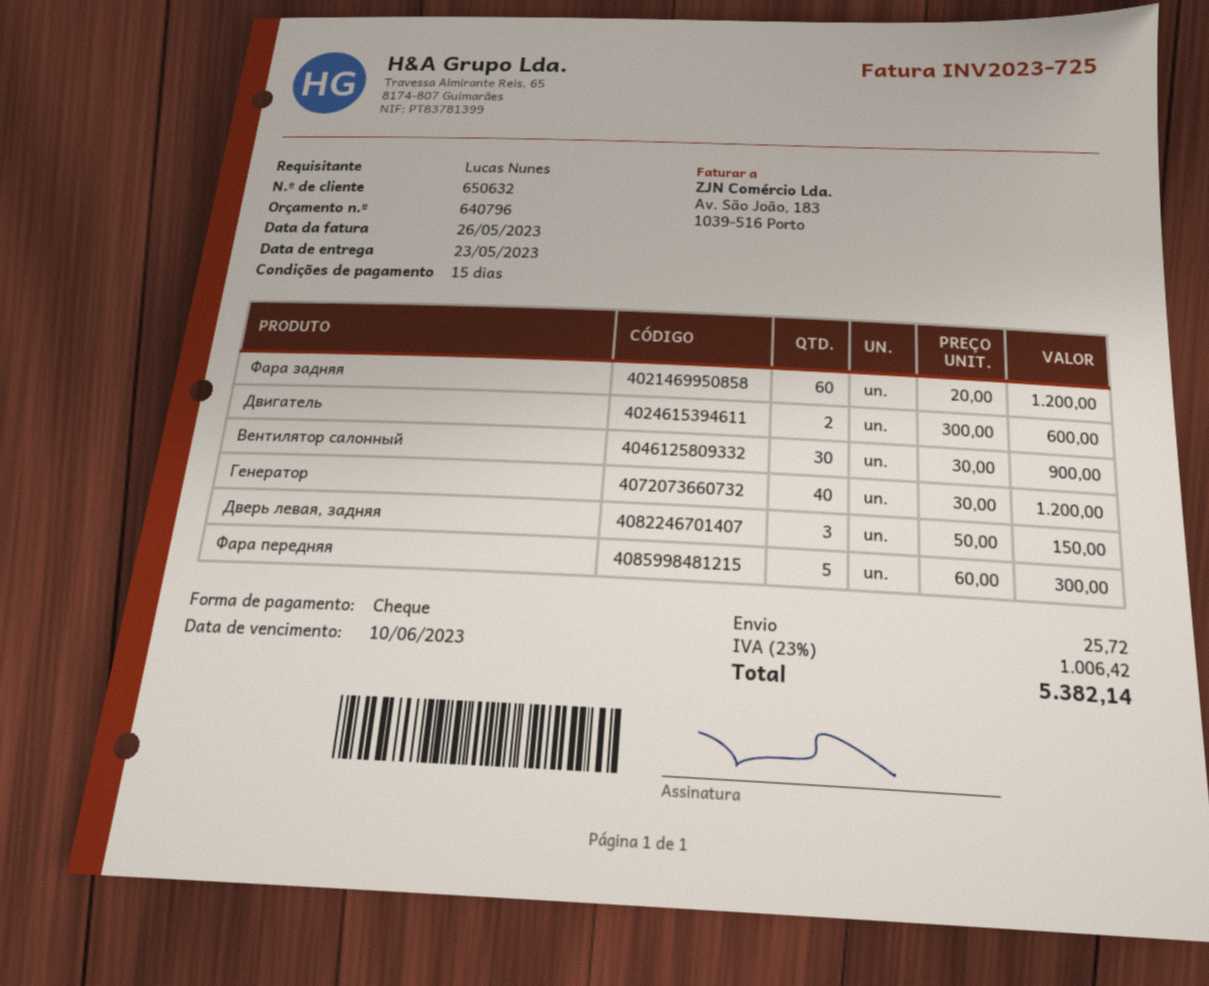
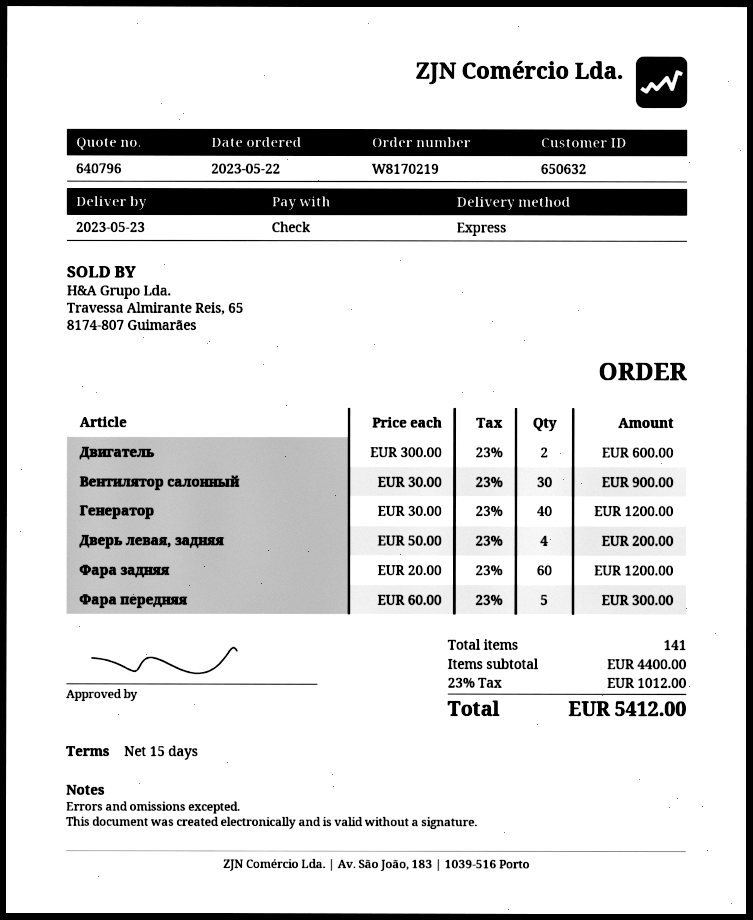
Дверь левая, задняя: 3 x 50.00 = 150.00 -> 4 x 50.00 = 200.00
shipping: 25.72 -> none
tax: 23% = 1006.42 -> 23% = 1012.00
total: 5382.14 -> 5412.00

